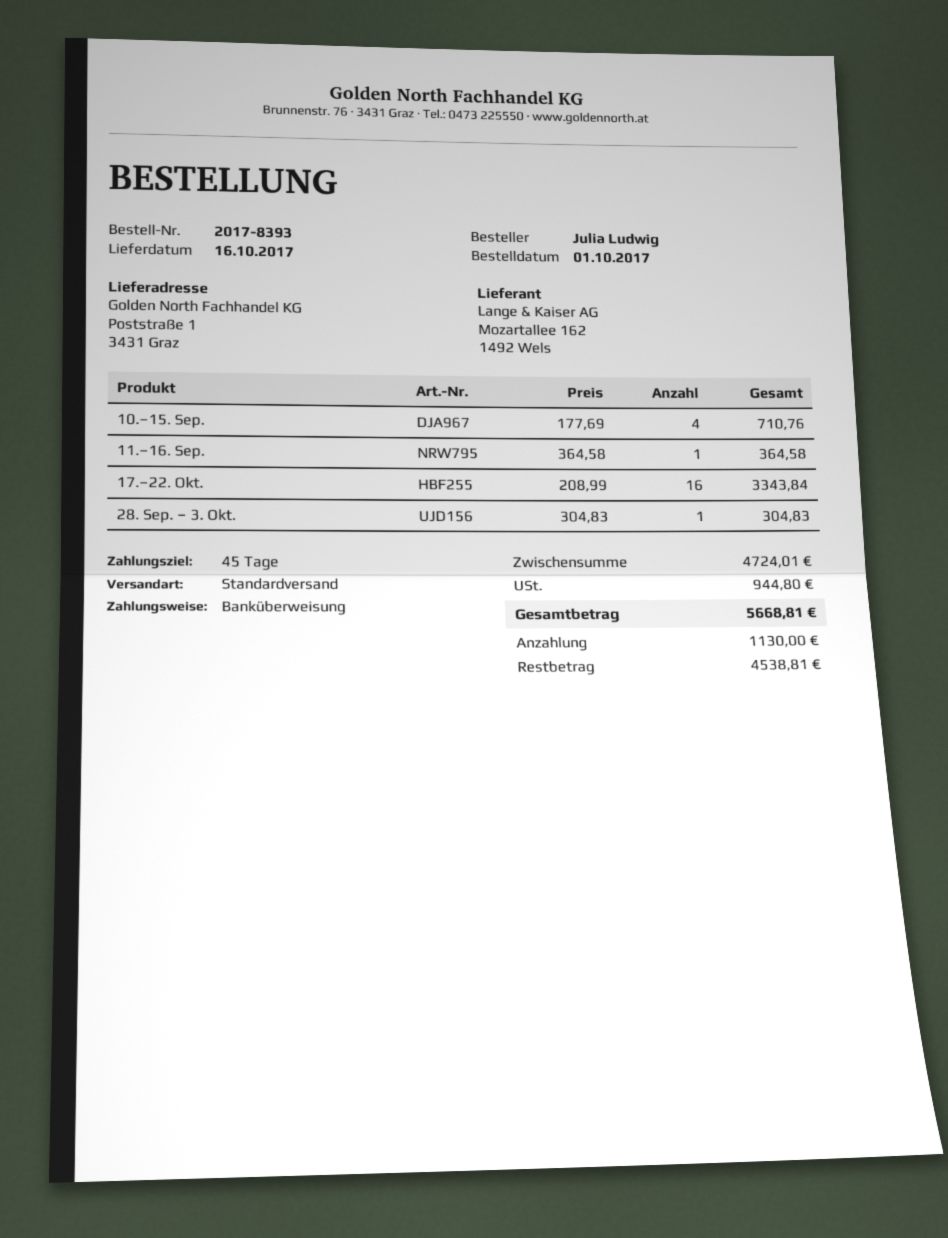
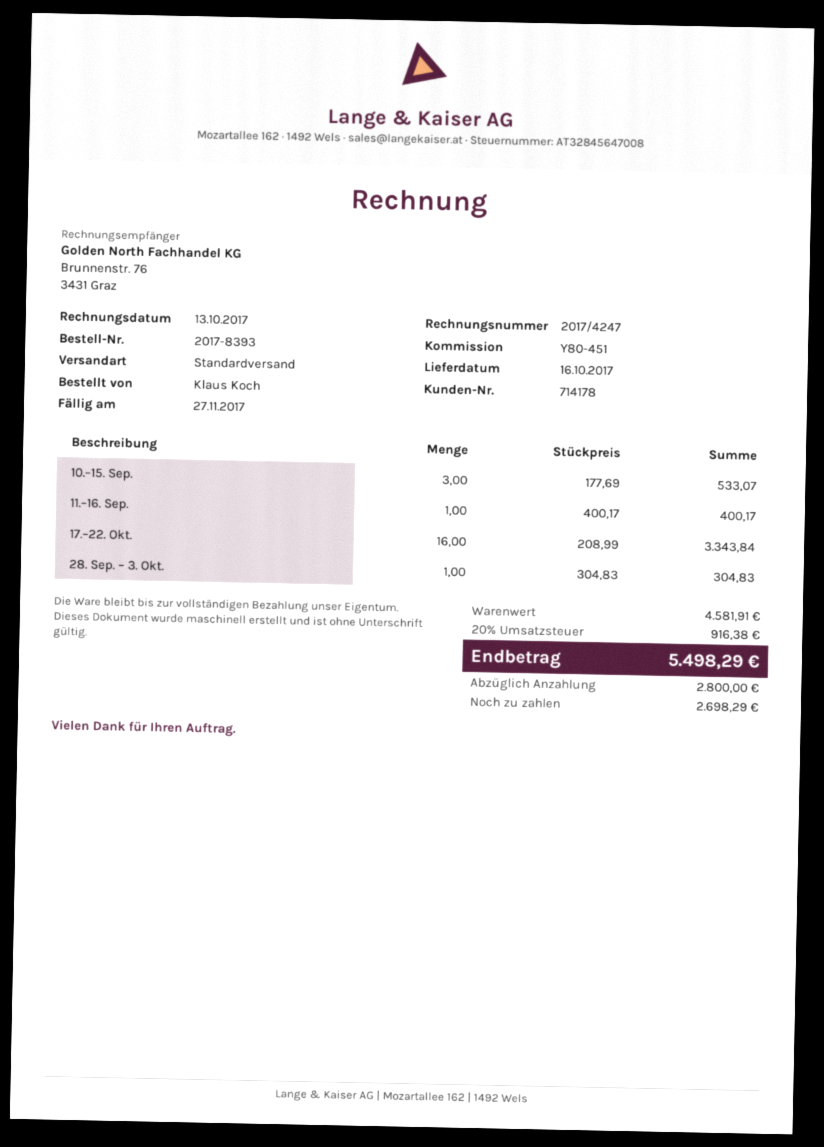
ordered by: Julia Ludwig -> Klaus Koch
10.–15. Sep.: 4 x 177.69 = 710.76 -> 3 x 177.69 = 533.07
11.–16. Sep.: 1 x 364.58 = 364.58 -> 1 x 400.17 = 400.17
subtotal: 4724.01 -> 4581.91
tax: 944.80 -> 916.38
total: 5668.81 -> 5498.29
deposit: 1130.00 -> 2800.00
balance: 4538.81 -> 2698.29

